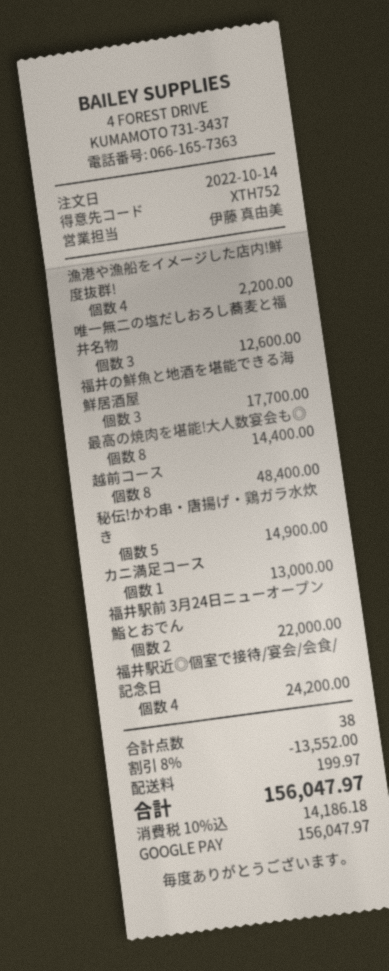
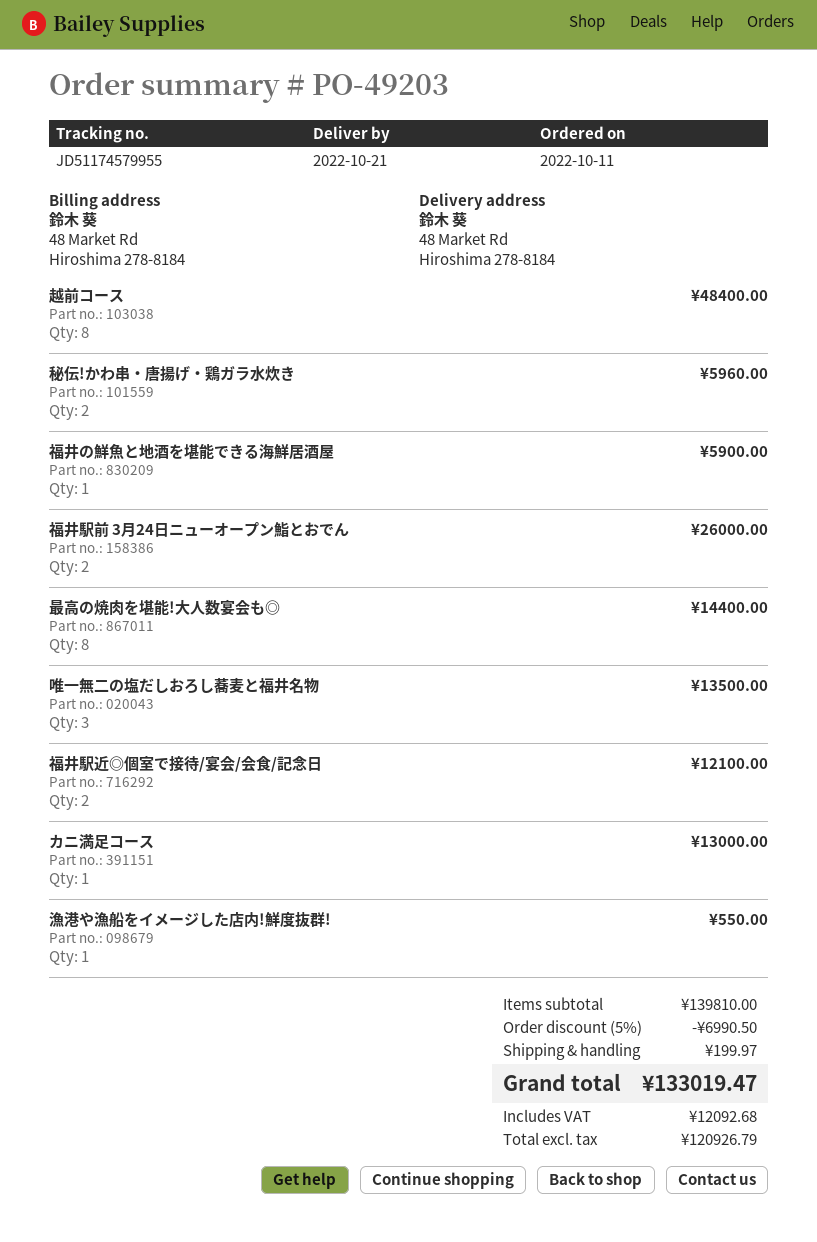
order date: 2022-10-14 -> 2022-10-11
漁港や漁船をイメージした店内!鮮度抜群!: 4 for 2200.00 -> 1 for 550.00
唯一無二の塩だしおろし蕎麦と福井名物: 3 for 12600.00 -> 3 for 13500.00
福井の鮮魚と地酒を堪能できる海鮮居酒屋: 3 for 17700.00 -> 1 for 5900.00
秘伝!かわ串・唐揚げ・鶏ガラ水炊き: 5 for 14900.00 -> 2 for 5960.00
福井駅前 3月24日ニューオープン鮨とおでん: 2 for 22000.00 -> 2 for 26000.00
福井駅近◎個室で接待/宴会/会食/記念日: 4 for 24200.00 -> 2 for 12100.00
discount: 8% = 13552.00 -> 5% = 6990.50
tax: 14186.18 -> 12092.68
total: 156047.97 -> 133019.47

